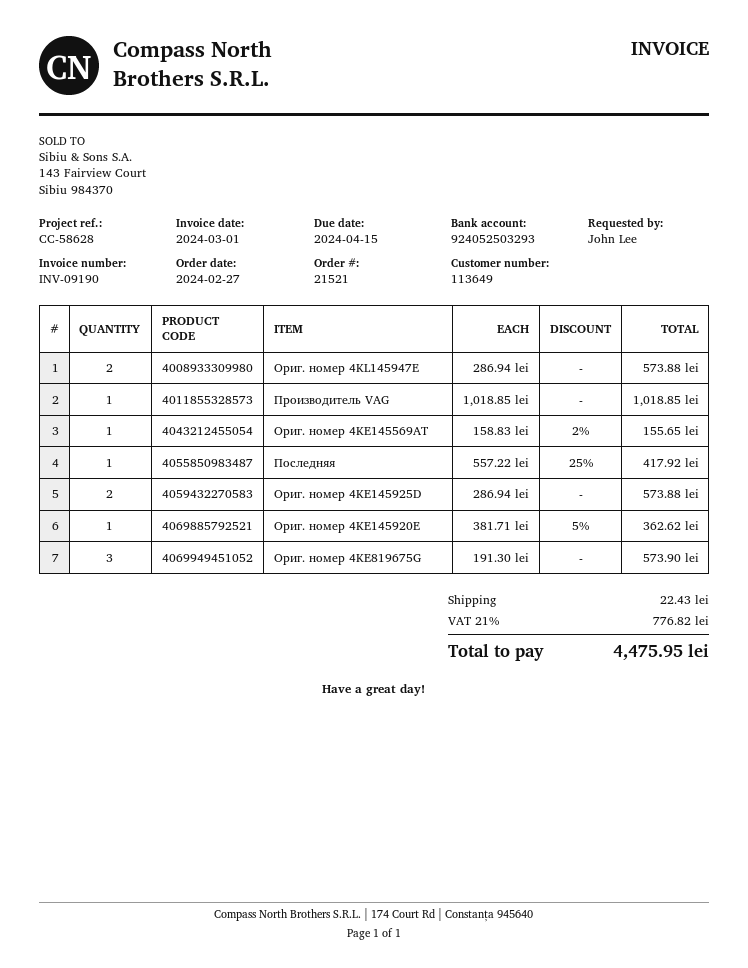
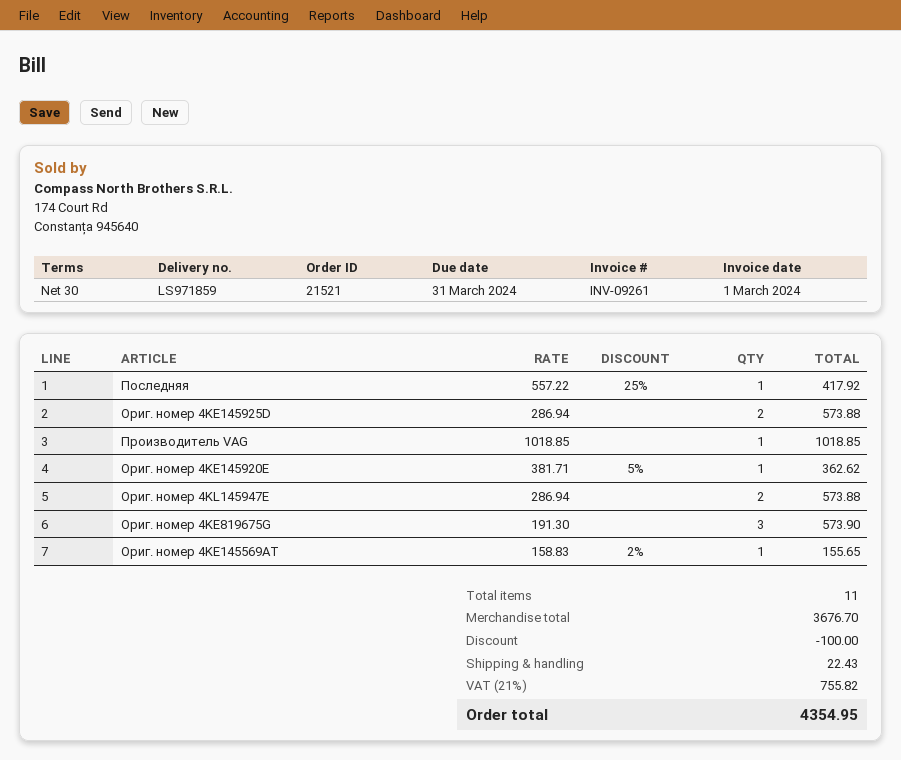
invoice number: INV-09190 -> INV-09261
due date: 2024-04-15 -> 2024-03-31
discount: none -> 100.00
tax: 21% = 776.82 -> 21% = 755.82
total: 4475.95 -> 4354.95

